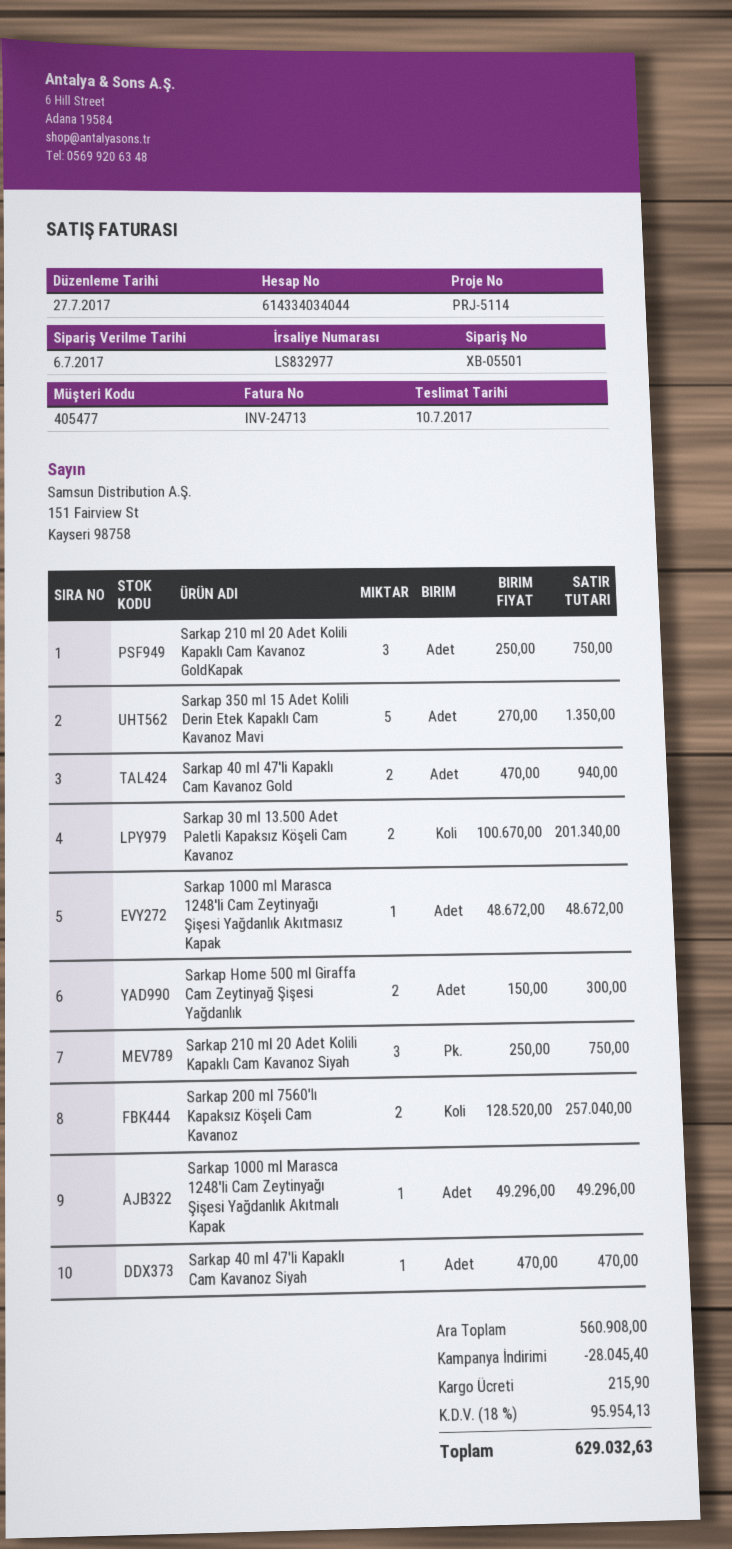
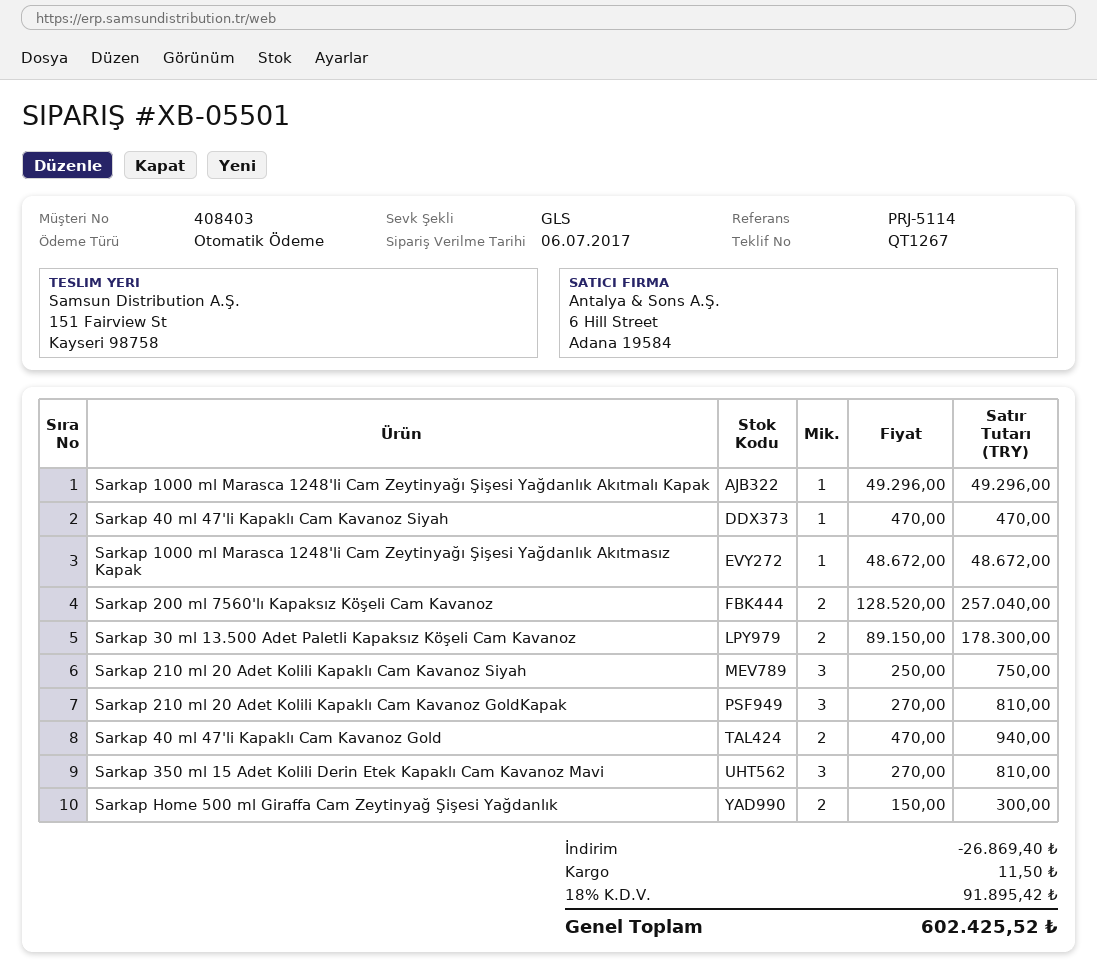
customer number: 405477 -> 408403
Sarkap 210 ml 20 Adet Kolili Kapaklı Cam Kavanoz GoldKapak: 3 x 250.00 = 750.00 -> 3 x 270.00 = 810.00
Sarkap 350 ml 15 Adet Kolili Derin Etek Kapaklı Cam Kavanoz Mavi: 5 x 270.00 = 1350.00 -> 3 x 270.00 = 810.00
Sarkap 30 ml 13.500 Adet Paletli Kapaksız Köşeli Cam Kavanoz: 2 x 100670.00 = 201340.00 -> 2 x 89150.00 = 178300.00
discount: 28045.40 -> 26869.40
shipping: 215.90 -> 11.50
tax: 18% = 95954.13 -> 18% = 91895.42
total: 629032.63 -> 602425.52

